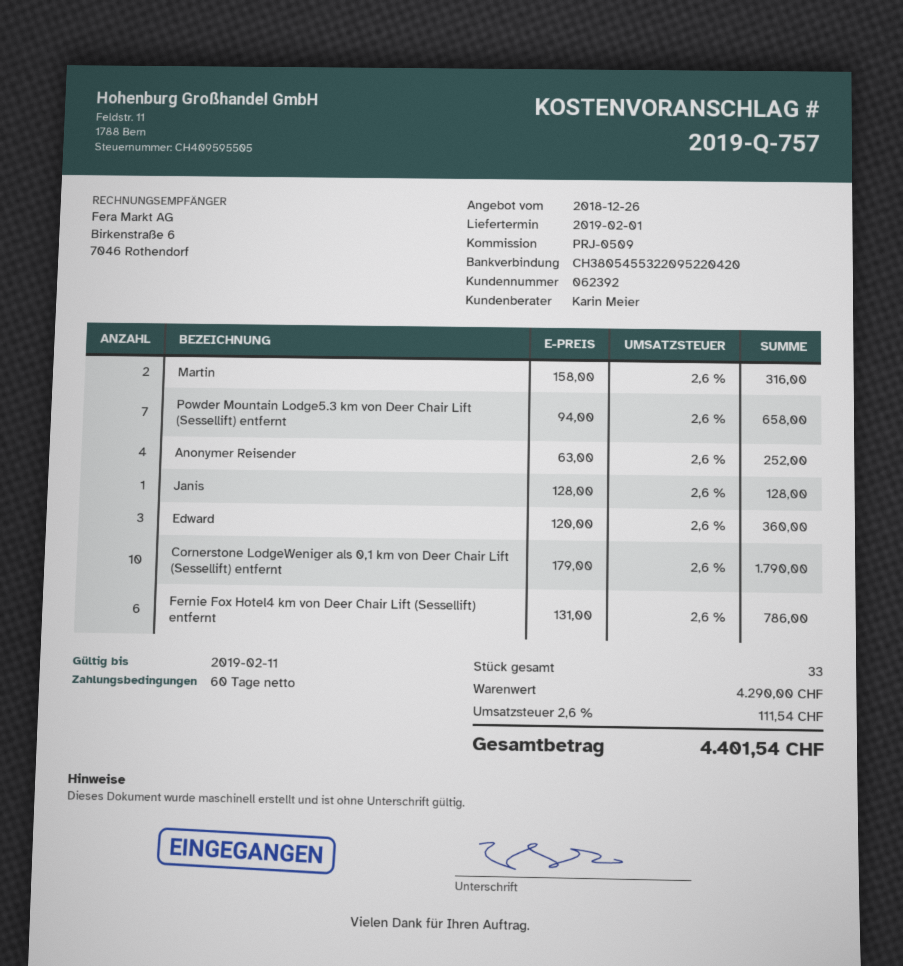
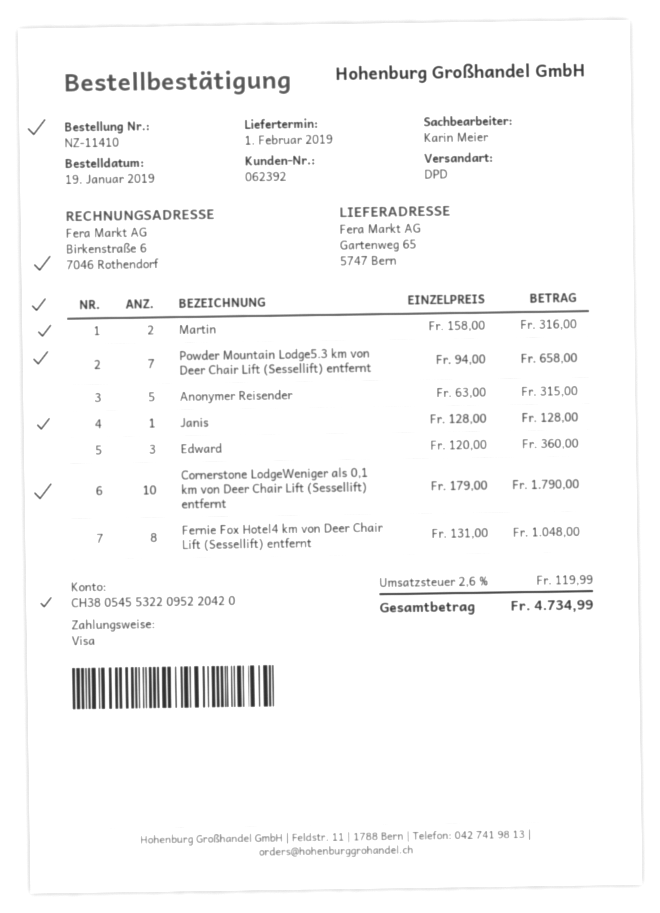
Anonymer Reisender: 4 x 63.00 = 252.00 -> 5 x 63.00 = 315.00
Fernie Fox Hotel4 km von Deer Chair Lift (Sessellift) entfernt: 6 x 131.00 = 786.00 -> 8 x 131.00 = 1048.00
tax: 2.6% = 111.54 -> 2.6% = 119.99
total: 4401.54 -> 4734.99

